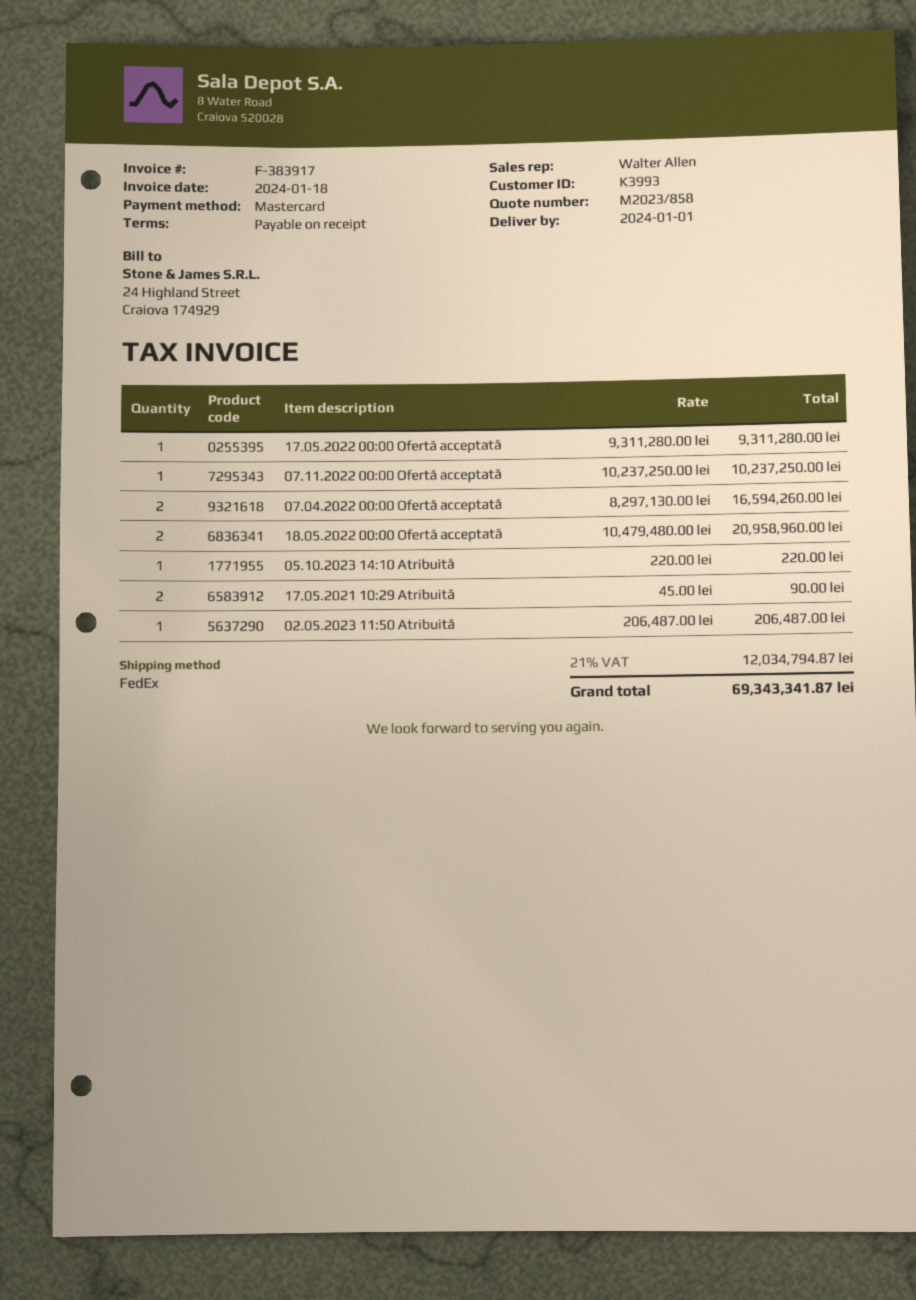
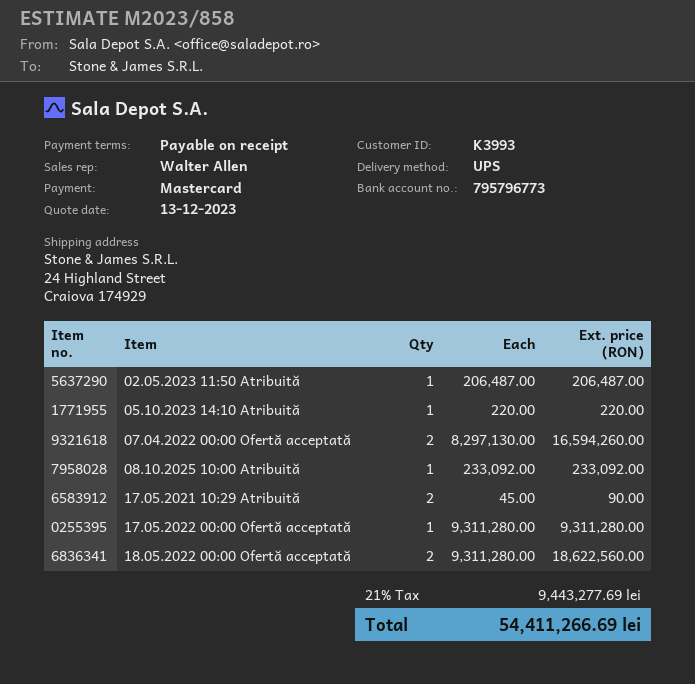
shipping method: FedEx -> UPS
07.11.2022 00:00 Ofertă acceptată: 1 x 10237250.00 = 10237250.00 -> none
18.05.2022 00:00 Ofertă acceptată: 2 x 10479480.00 = 20958960.00 -> 2 x 9311280.00 = 18622560.00
08.10.2025 10:00 Atribuită: none -> 1 x 233092.00 = 233092.00
tax: 21% = 12034794.87 -> 21% = 9443277.69
total: 69343341.87 -> 54411266.69

